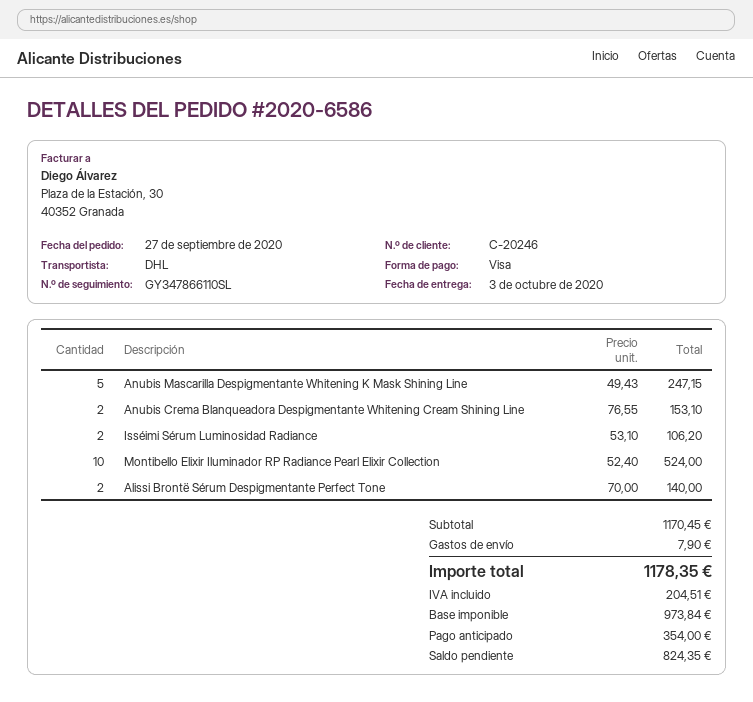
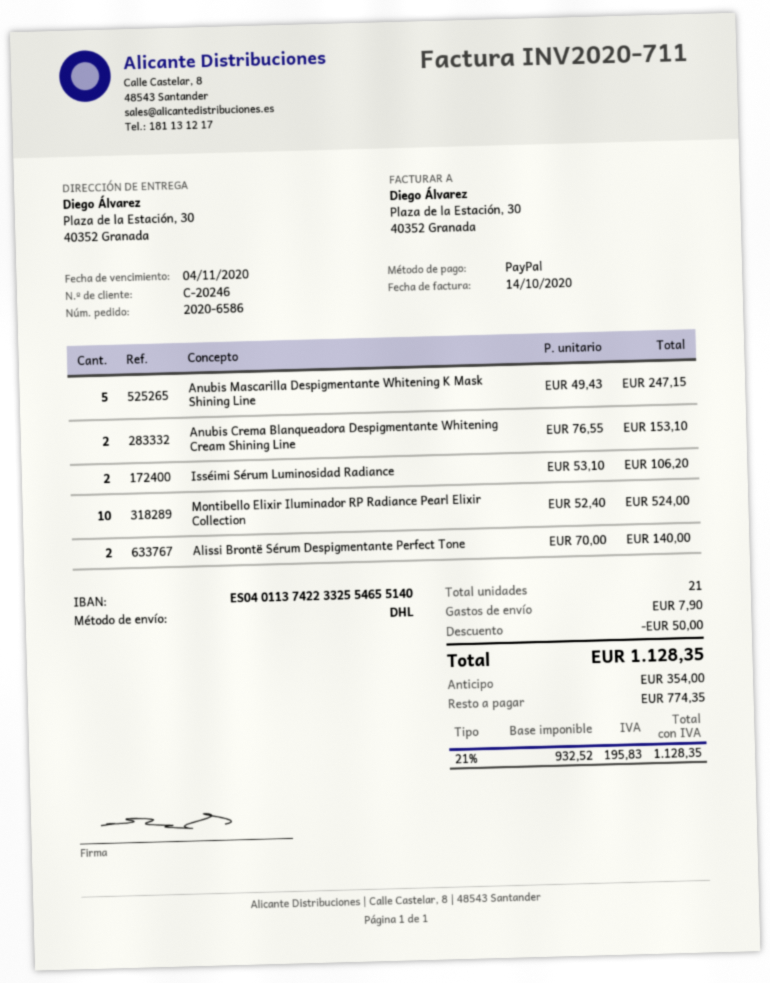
payment method: Visa -> PayPal
discount: none -> 50.00
net: 973.84 -> 932.52
tax: 204.51 -> 195.83
total: 1178.35 -> 1128.35
balance: 824.35 -> 774.35

